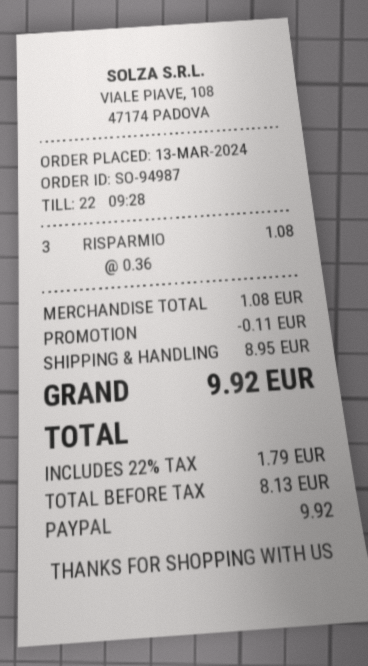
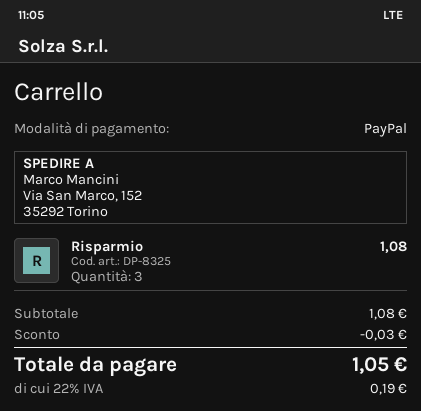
discount: 0.11 -> 0.03
shipping: 8.95 -> none
tax: 22% = 1.79 -> 22% = 0.19
total: 9.92 -> 1.05

